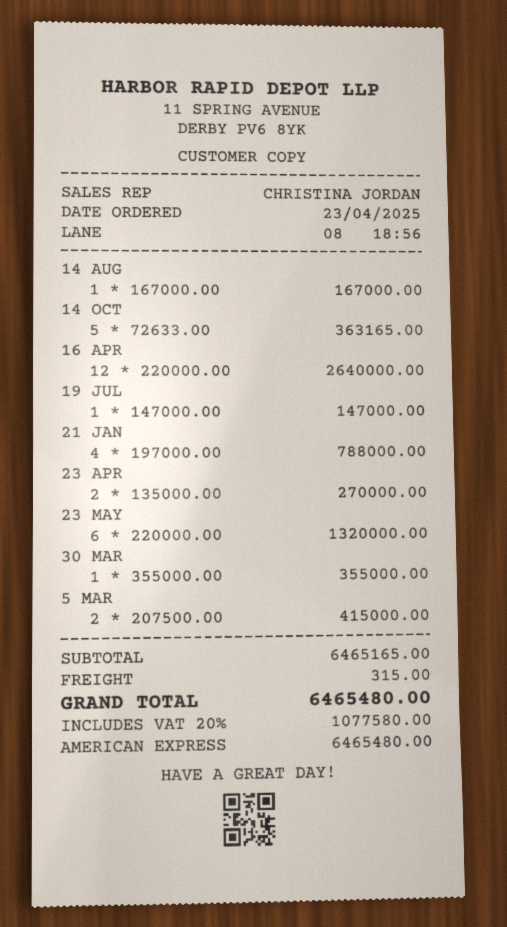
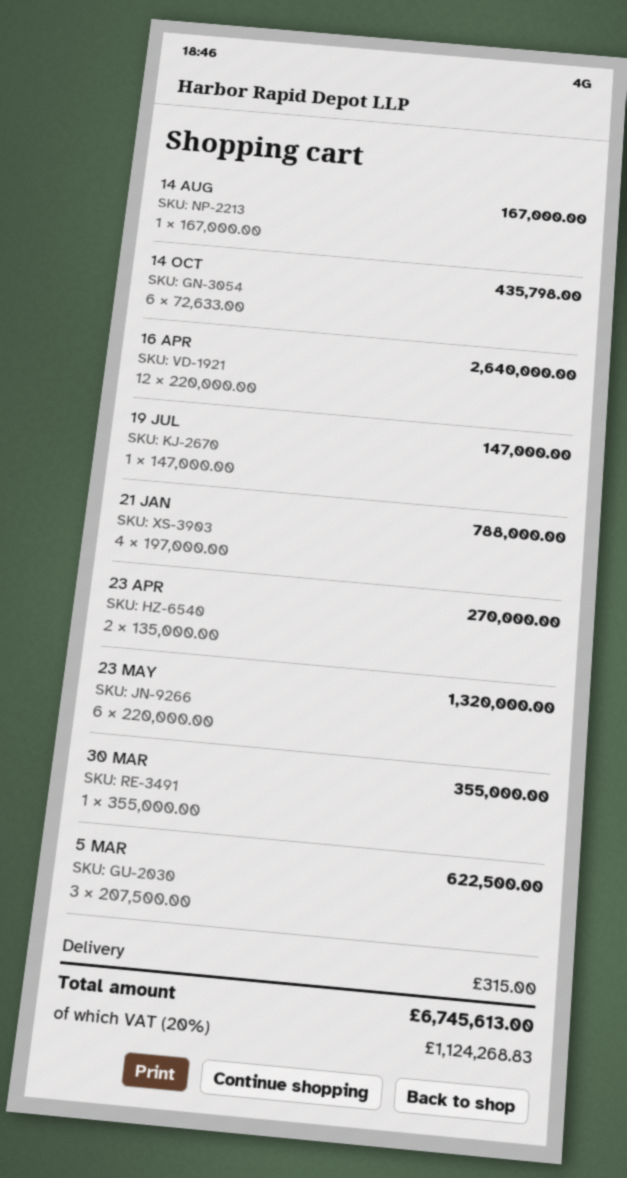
14 OCT: 5 x 72633.00 = 363165.00 -> 6 x 72633.00 = 435798.00
5 MAR: 2 x 207500.00 = 415000.00 -> 3 x 207500.00 = 622500.00
tax: 20% = 1077580.00 -> 20% = 1124268.83
total: 6465480.00 -> 6745613.00

